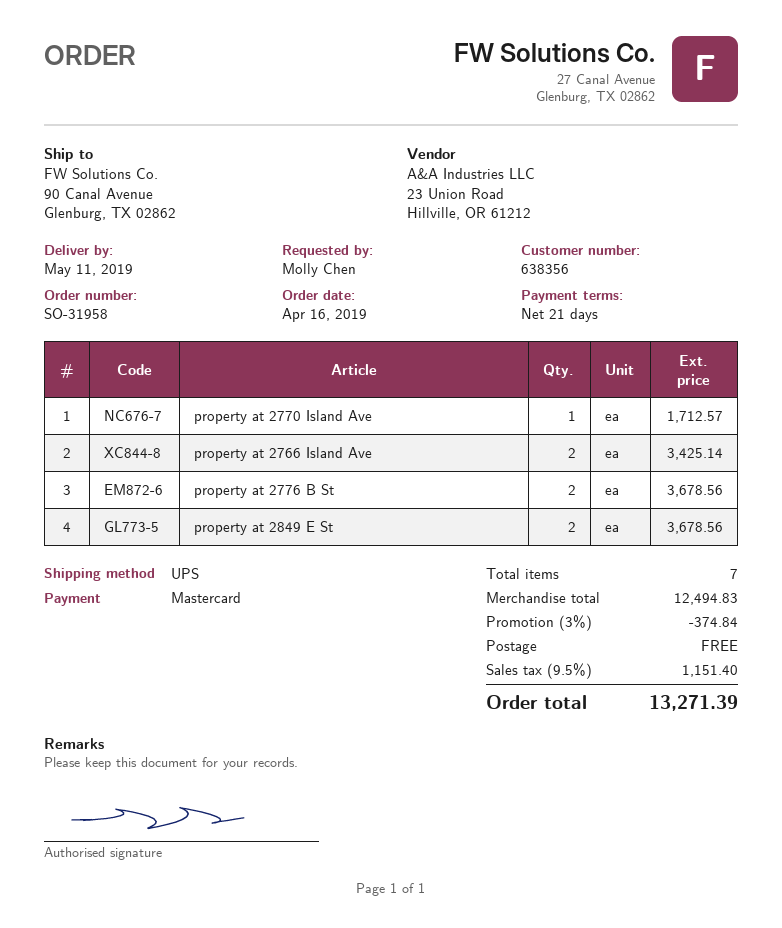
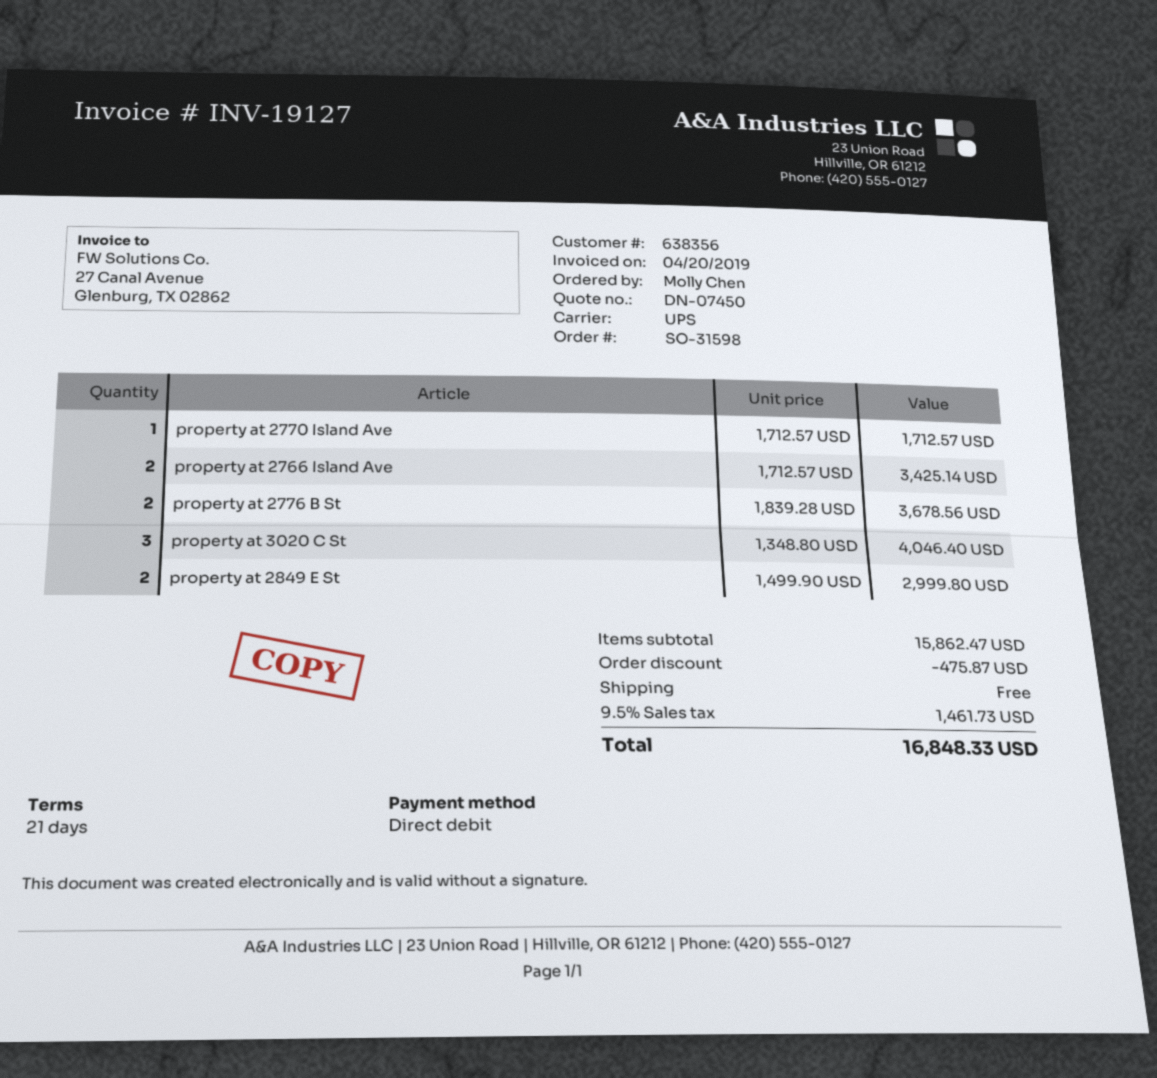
order number: SO-31958 -> SO-31598
payment method: Mastercard -> direct debit
property at 2849 E St: 2 for 3678.56 -> 2 for 2999.80
property at 3020 C St: none -> 3 for 4046.40
subtotal: 12494.83 -> 15862.47
discount: 374.84 -> 475.87
tax: 9.5% = 1151.40 -> 9.5% = 1461.73
total: 13271.39 -> 16848.33

